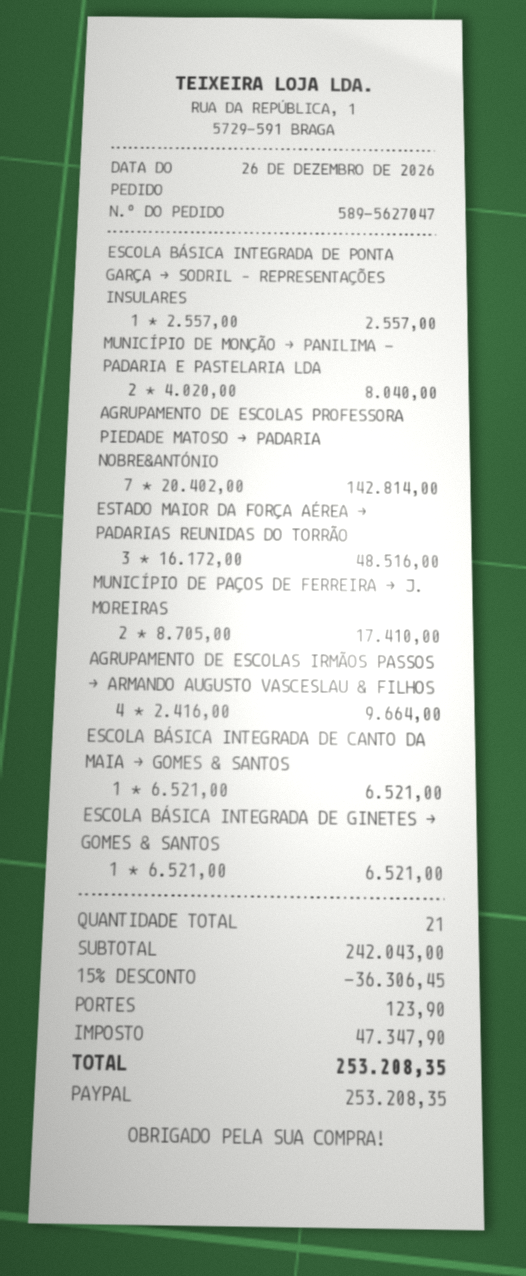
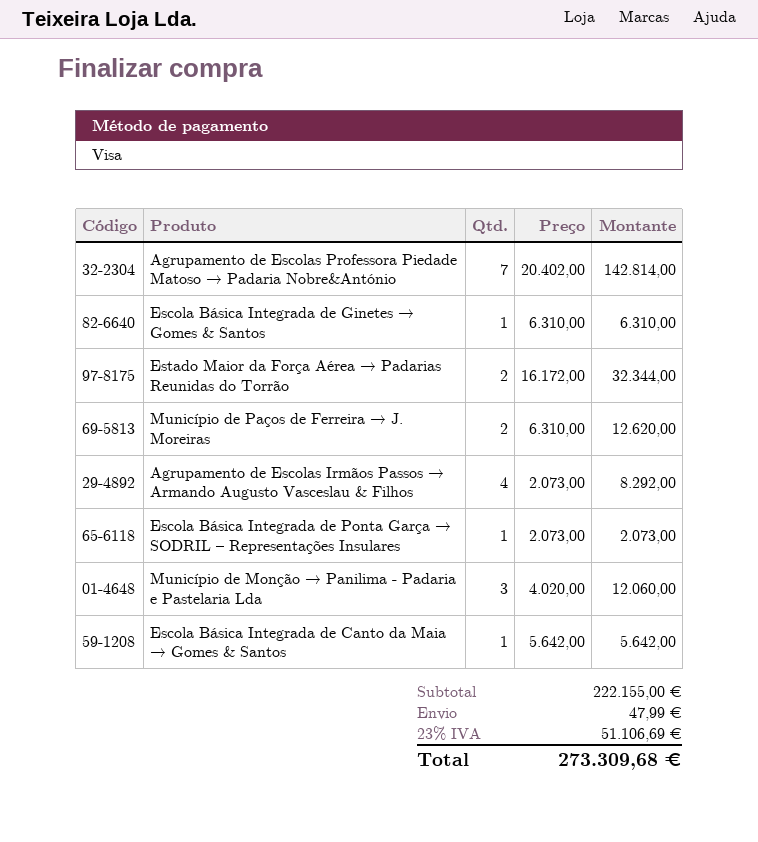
payment method: PayPal -> Visa
ESCOLA BÁSICA INTEGRADA DE PONTA GARÇA → SODRIL – REPRESENTAÇÕES INSULARES: 1 x 2557.00 = 2557.00 -> 1 x 2073.00 = 2073.00
MUNICÍPIO DE MONÇÃO → PANILIMA - PADARIA E PASTELARIA LDA: 2 x 4020.00 = 8040.00 -> 3 x 4020.00 = 12060.00
ESTADO MAIOR DA FORÇA AÉREA → PADARIAS REUNIDAS DO TORRÃO: 3 x 16172.00 = 48516.00 -> 2 x 16172.00 = 32344.00
MUNICÍPIO DE PAÇOS DE FERREIRA → J. MOREIRAS: 2 x 8705.00 = 17410.00 -> 2 x 6310.00 = 12620.00
AGRUPAMENTO DE ESCOLAS IRMÃOS PASSOS → ARMANDO AUGUSTO VASCESLAU & FILHOS: 4 x 2416.00 = 9664.00 -> 4 x 2073.00 = 8292.00
ESCOLA BÁSICA INTEGRADA DE CANTO DA MAIA → GOMES & SANTOS: 1 x 6521.00 = 6521.00 -> 1 x 5642.00 = 5642.00
ESCOLA BÁSICA INTEGRADA DE GINETES → GOMES & SANTOS: 1 x 6521.00 = 6521.00 -> 1 x 6310.00 = 6310.00
subtotal: 242043.00 -> 222155.00
discount: 15% = 36306.45 -> none
shipping: 123.90 -> 47.99
tax: 47347.90 -> 51106.69
total: 253208.35 -> 273309.68

